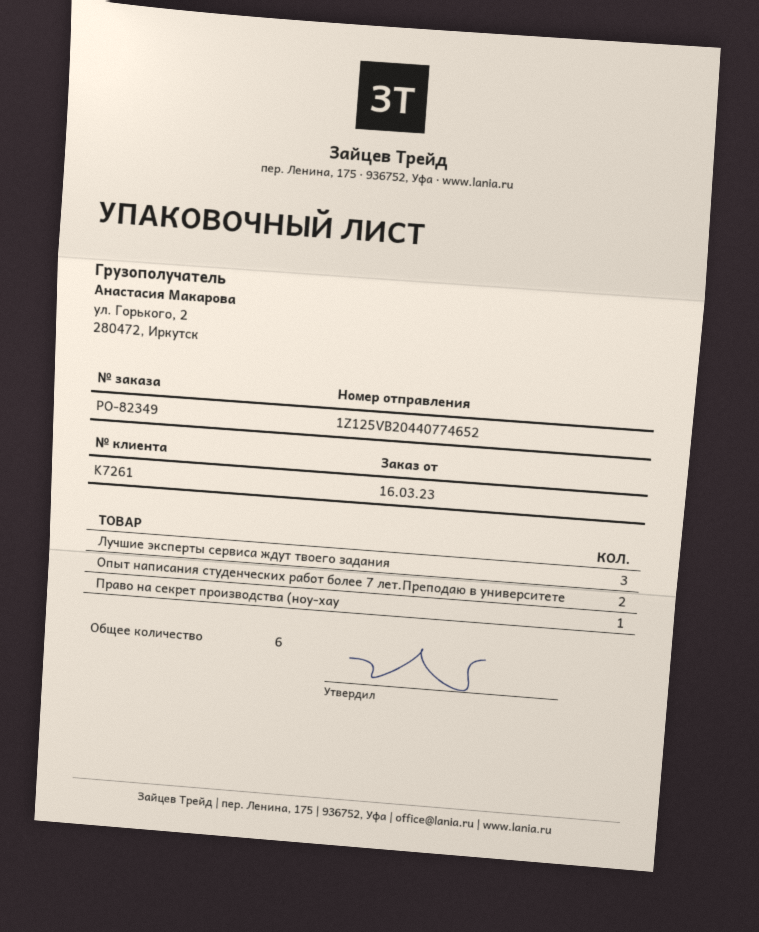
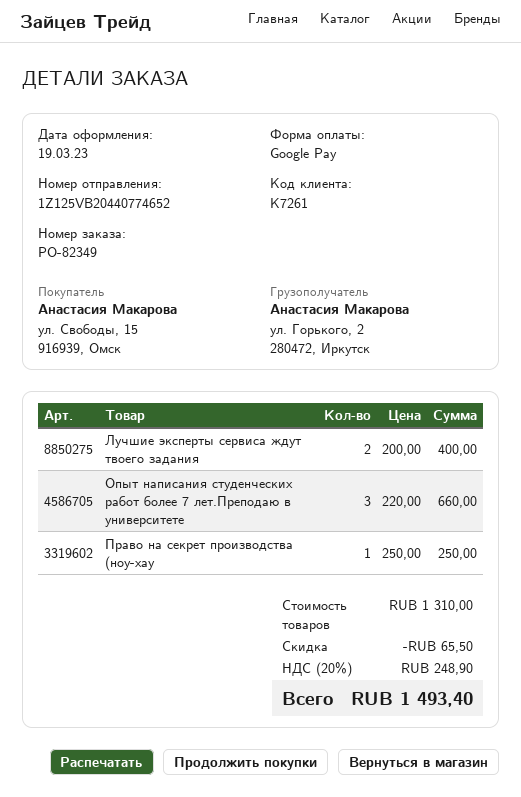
order date: 2023-03-16 -> 2023-03-19
Лучшие эксперты сервиса ждут твоего задания: 3 -> 2
Опыт написания студенческих работ более 7 лет.Преподаю в университете: 2 -> 3

